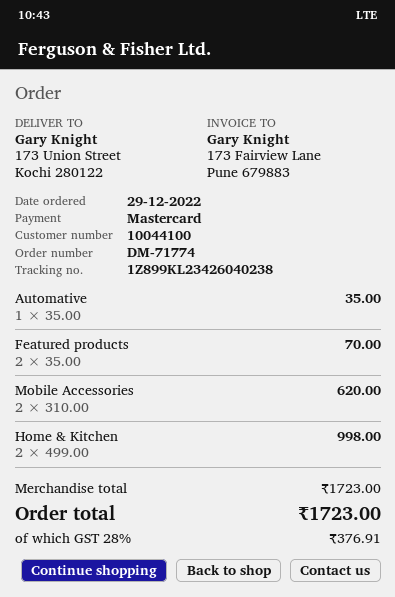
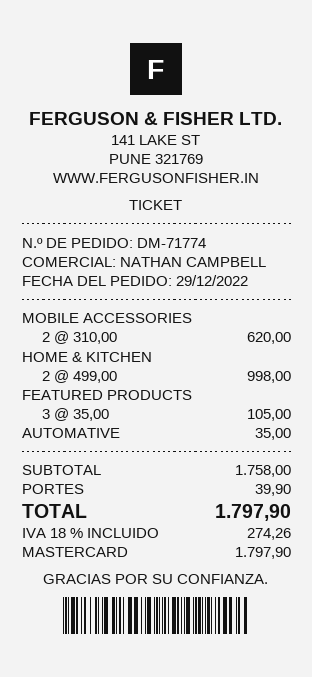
Featured products: 2 x 35.00 = 70.00 -> 3 x 35.00 = 105.00
subtotal: 1723.00 -> 1758.00
shipping: none -> 39.90
tax: 28% = 376.91 -> 18% = 274.26
total: 1723.00 -> 1797.90

